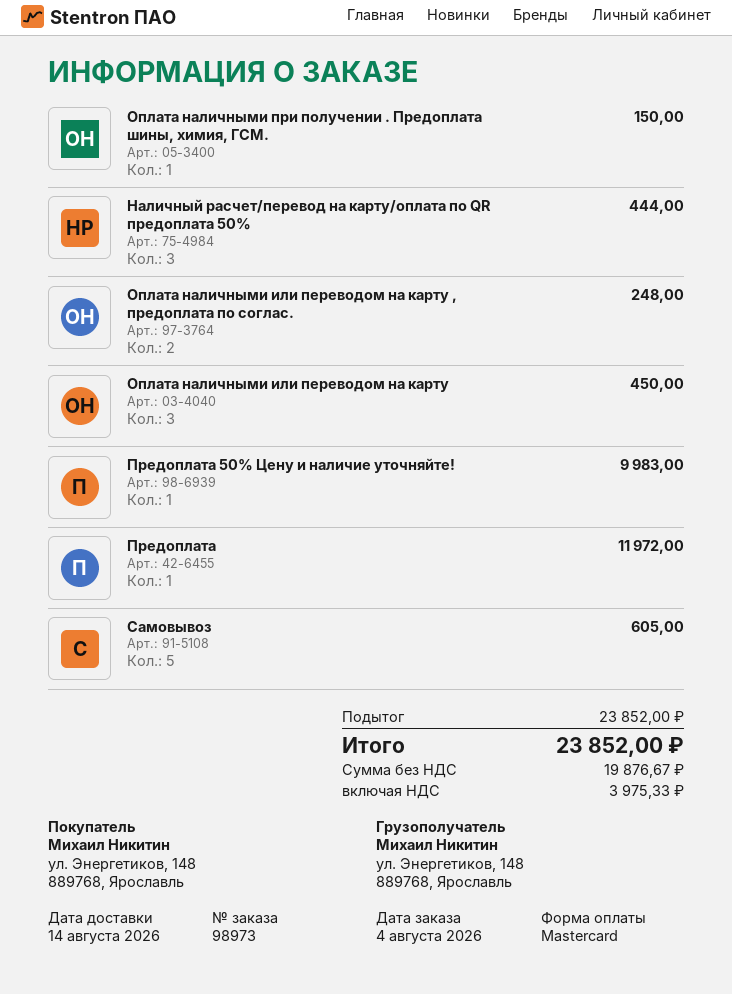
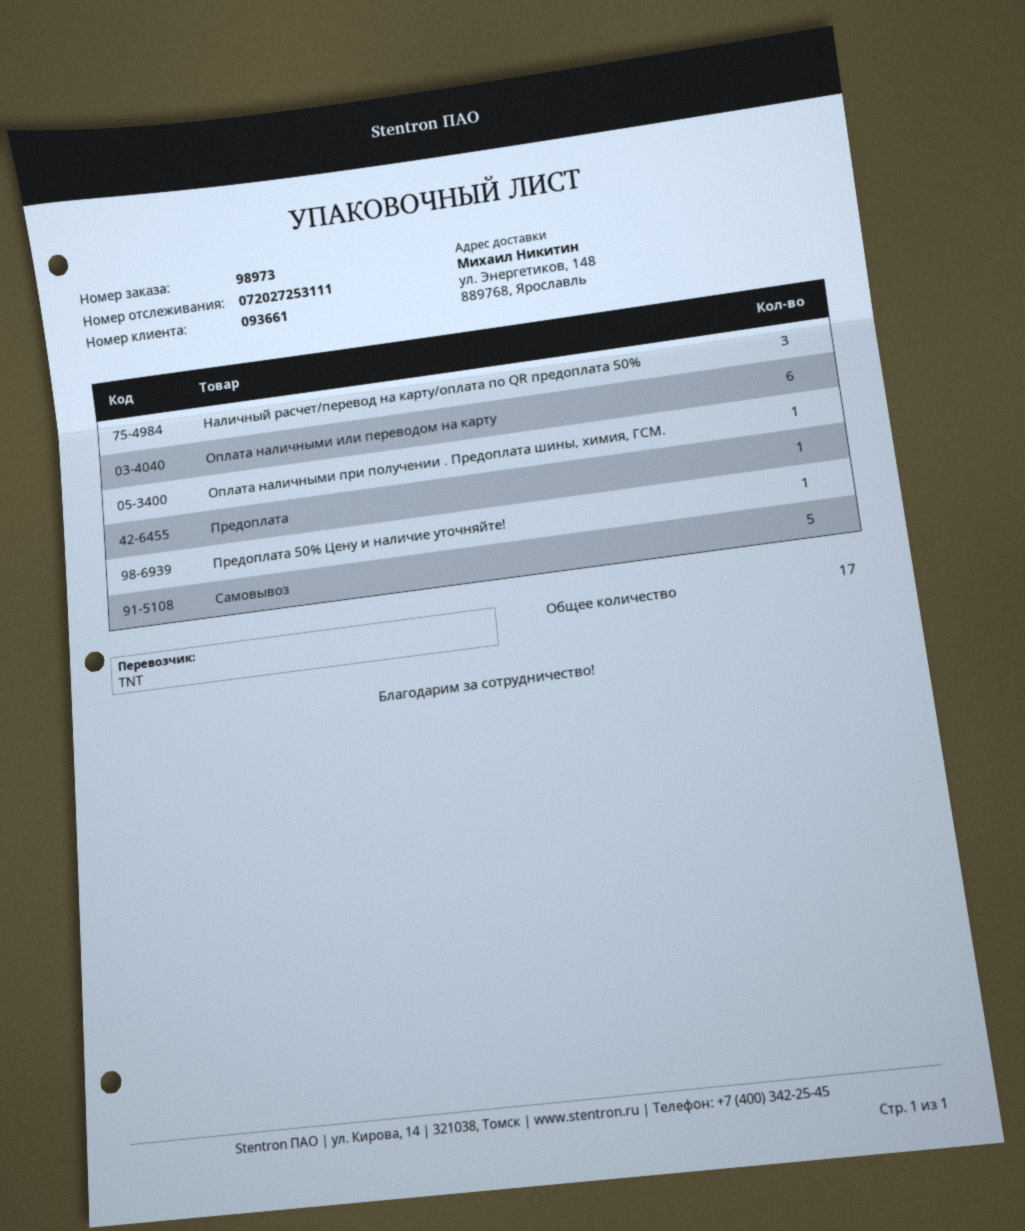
Оплата наличными или переводом на карту , предоплата по соглас.: 2 -> none
Оплата наличными или переводом на карту: 3 -> 6

